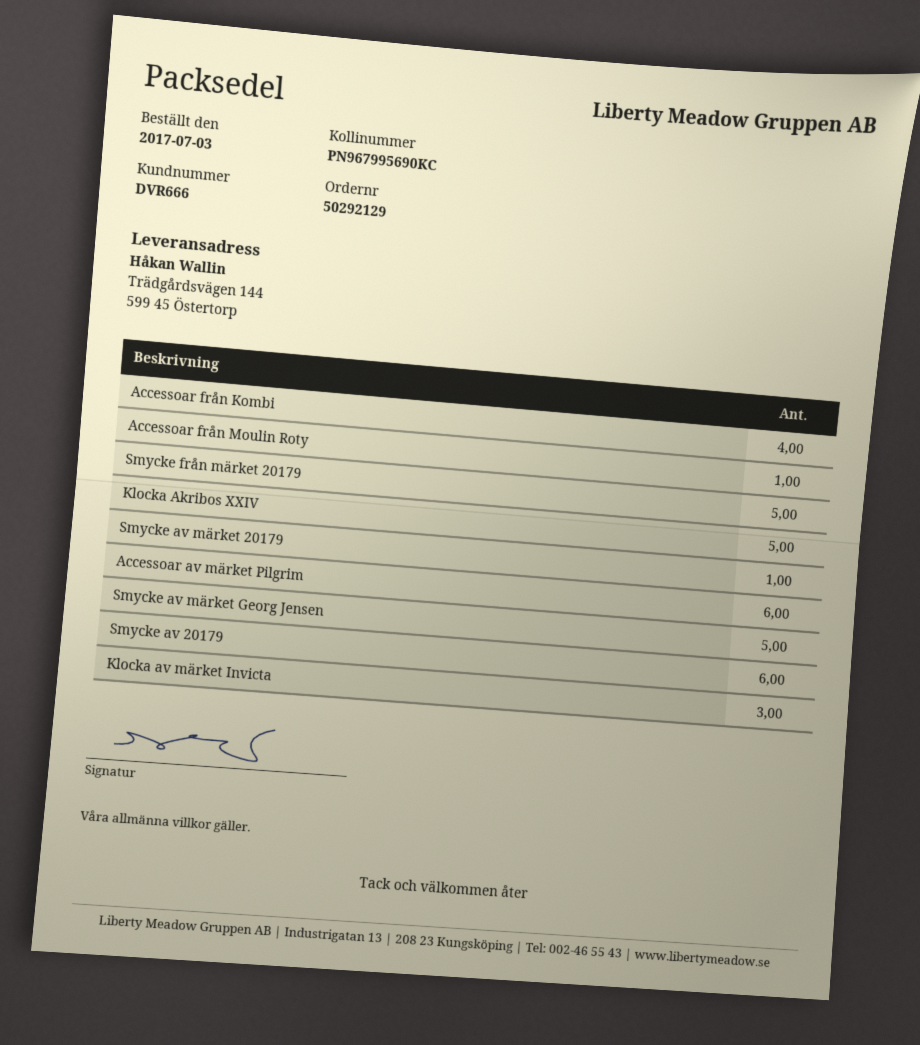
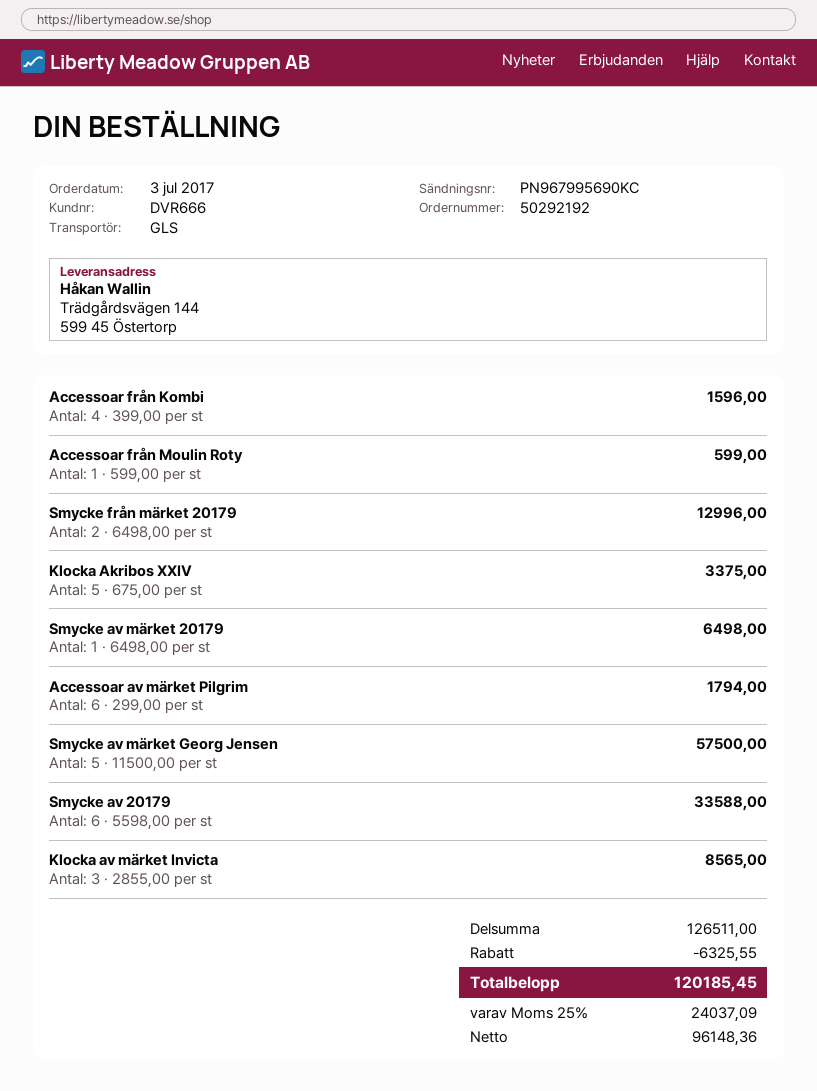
order number: 50292129 -> 50292192
Smycke från märket 20179: 5 -> 2

